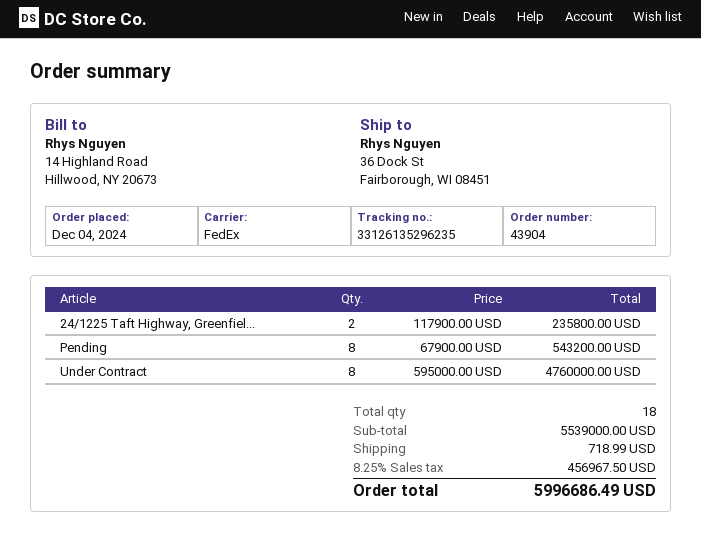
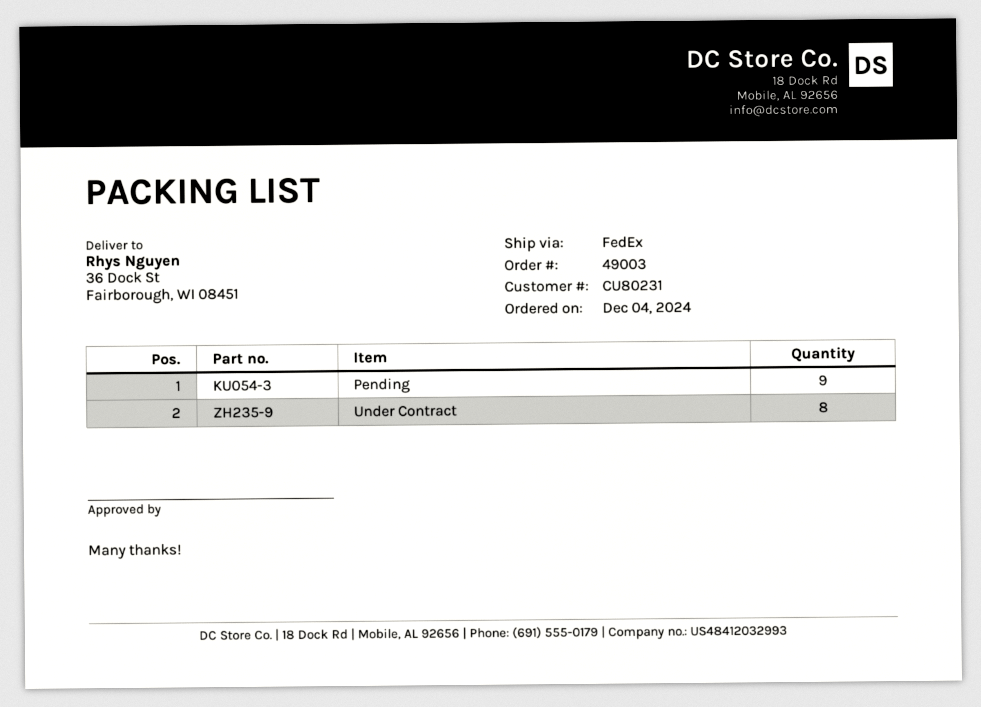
order number: 43904 -> 49003
24/1225 Taft Highway, Greenfiel...: 2 -> none
Pending: 8 -> 9

